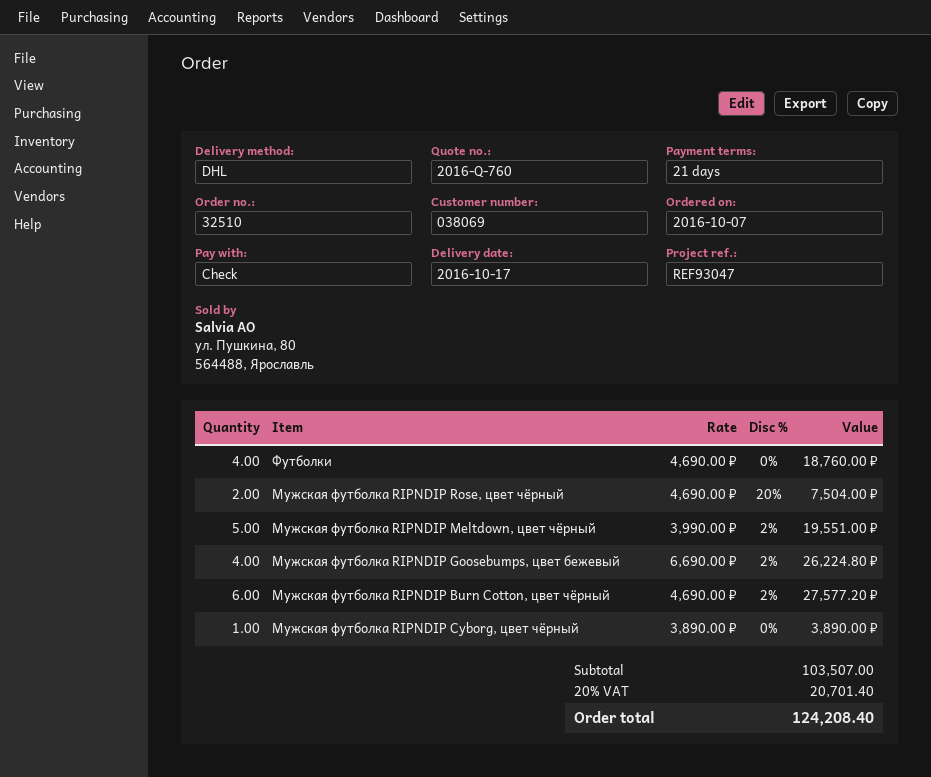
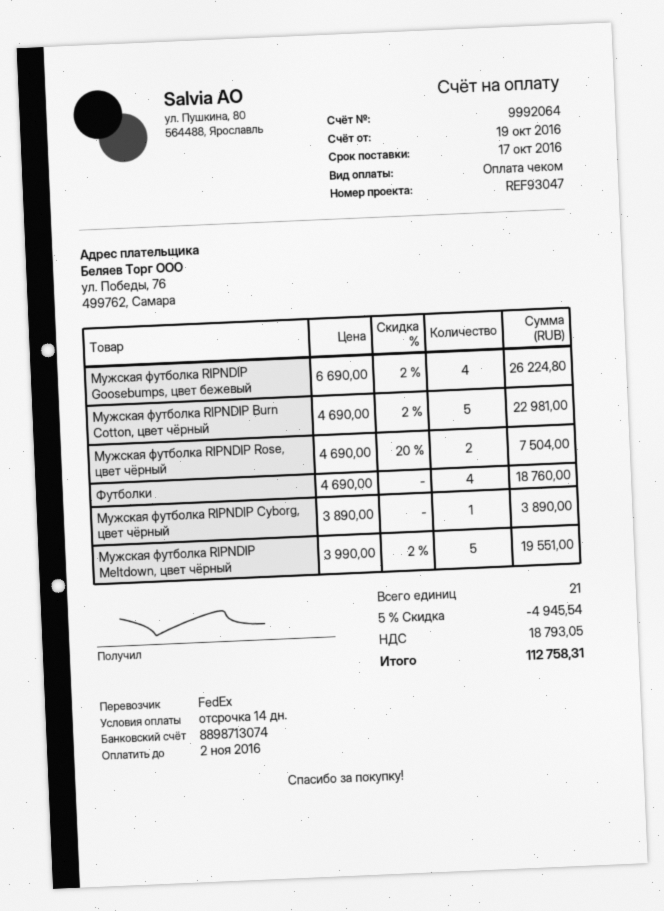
payment terms: 21 days -> 14 days
shipping method: DHL -> FedEx
Мужская футболка RIPNDIP Burn Cotton, цвет чёрный: 6 x 4690.00 - 2% = 27577.20 -> 5 x 4690.00 - 2% = 22981.00
discount: none -> 5% = 4945.54
tax: 20701.40 -> 18793.05
total: 124208.40 -> 112758.31

